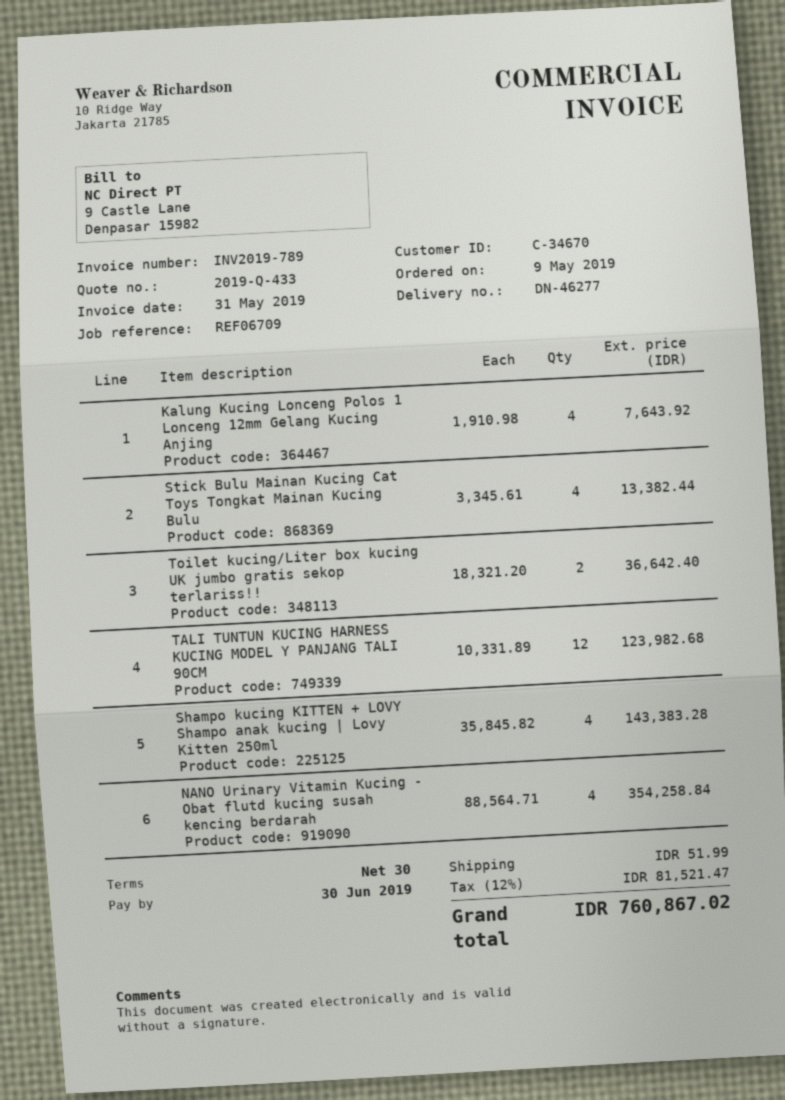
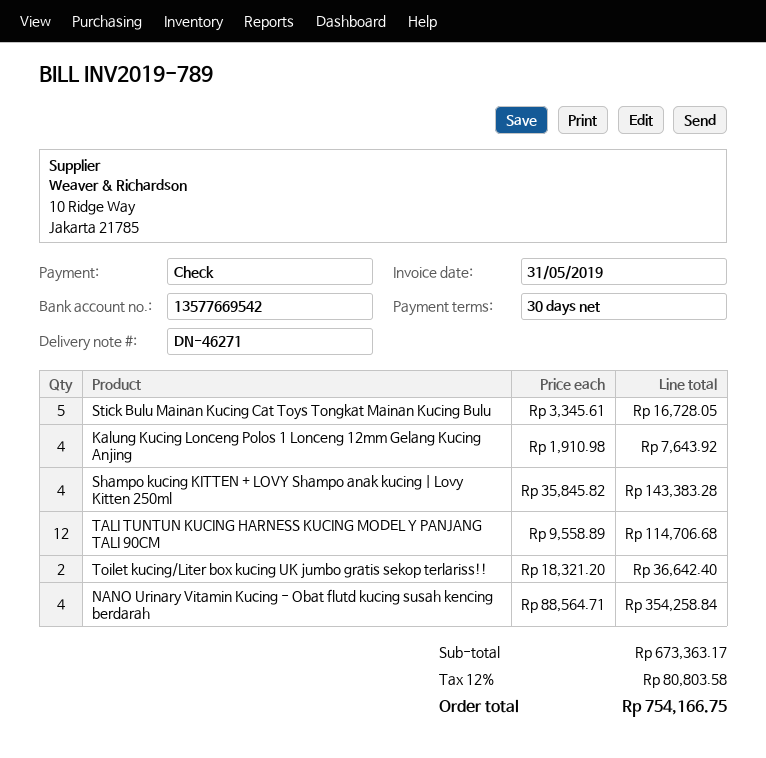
delivery note number: DN-46277 -> DN-46271
Stick Bulu Mainan Kucing Cat Toys Tongkat Mainan Kucing Bulu: 4 x 3345.61 = 13382.44 -> 5 x 3345.61 = 16728.05
TALI TUNTUN KUCING HARNESS KUCING MODEL Y PANJANG TALI 90CM: 12 x 10331.89 = 123982.68 -> 12 x 9558.89 = 114706.68
shipping: 51.99 -> none
tax: 12% = 81521.47 -> 12% = 80803.58
total: 760867.02 -> 754166.75

